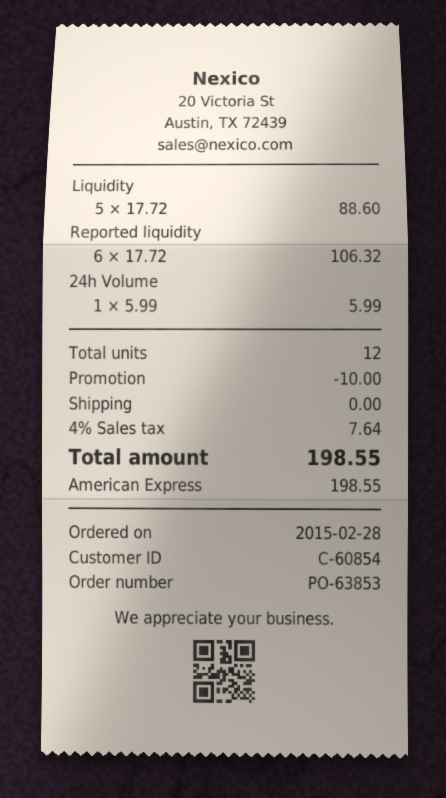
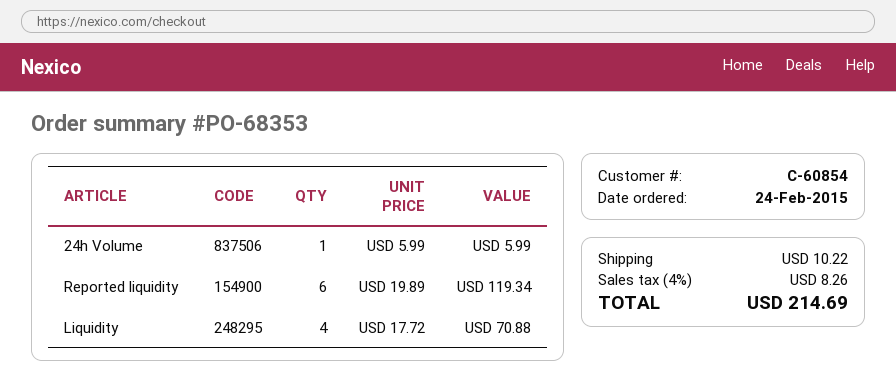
order number: PO-63853 -> PO-68353
order date: 2015-02-28 -> 2015-02-24
Liquidity: 5 x 17.72 = 88.60 -> 4 x 17.72 = 70.88
Reported liquidity: 6 x 17.72 = 106.32 -> 6 x 19.89 = 119.34
discount: 10.00 -> none
shipping: 0.00 -> 10.22
tax: 4% = 7.64 -> 4% = 8.26
total: 198.55 -> 214.69

